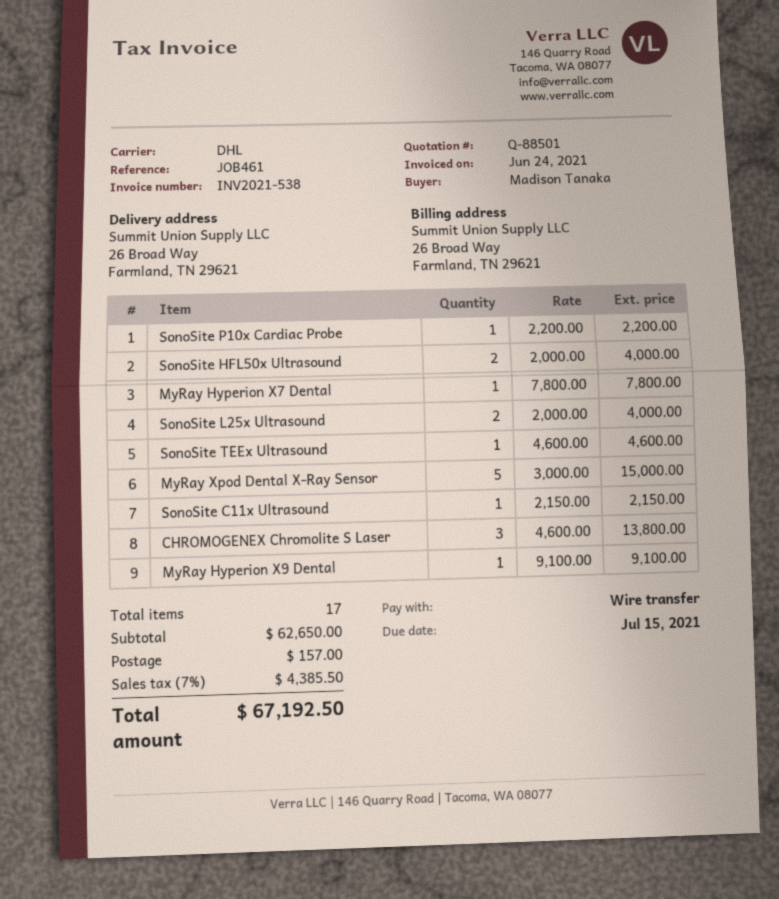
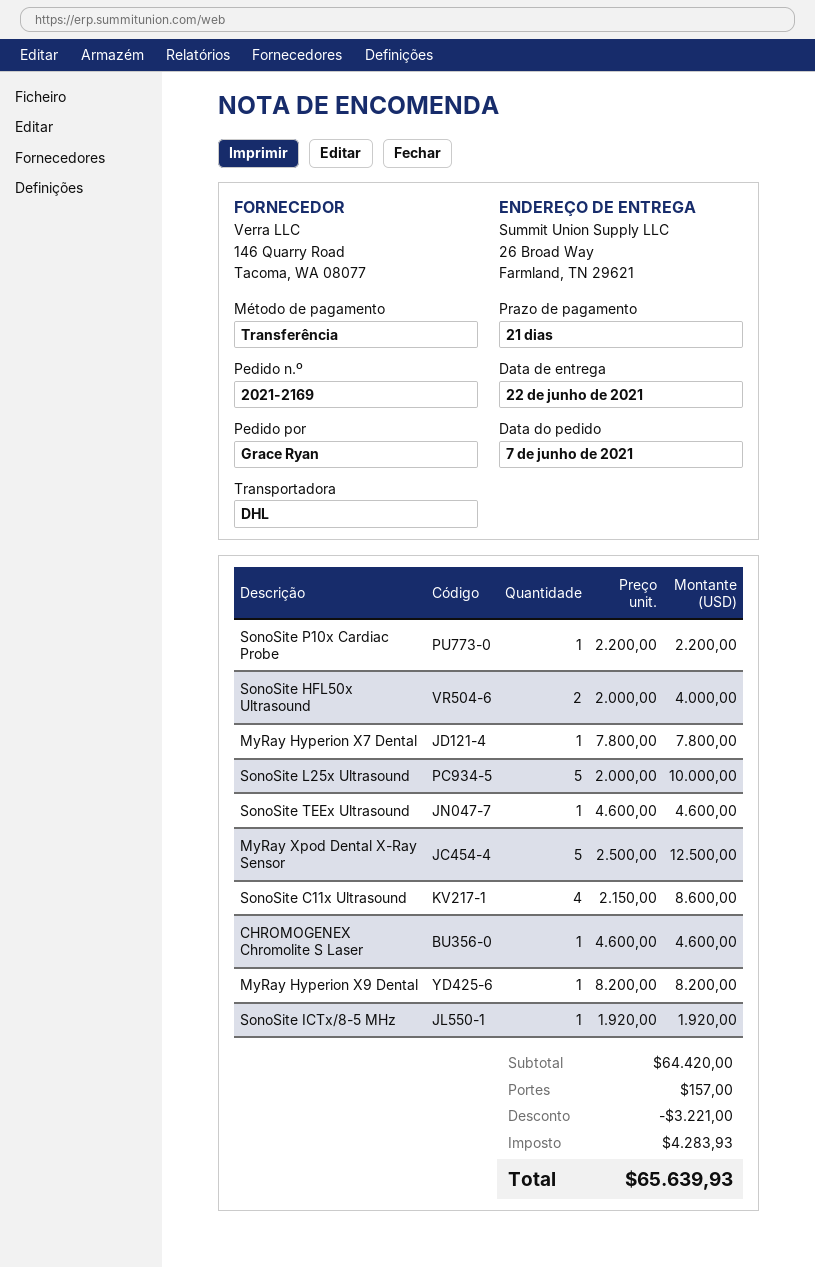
ordered by: Madison Tanaka -> Grace Ryan
SonoSite L25x Ultrasound: 2 x 2000.00 = 4000.00 -> 5 x 2000.00 = 10000.00
MyRay Xpod Dental X-Ray Sensor: 5 x 3000.00 = 15000.00 -> 5 x 2500.00 = 12500.00
SonoSite C11x Ultrasound: 1 x 2150.00 = 2150.00 -> 4 x 2150.00 = 8600.00
CHROMOGENEX Chromolite S Laser: 3 x 4600.00 = 13800.00 -> 1 x 4600.00 = 4600.00
MyRay Hyperion X9 Dental: 1 x 9100.00 = 9100.00 -> 1 x 8200.00 = 8200.00
SonoSite ICTx/8-5 MHz: none -> 1 x 1920.00 = 1920.00
subtotal: 62650.00 -> 64420.00
discount: none -> 3221.00
tax: 4385.50 -> 4283.93
total: 67192.50 -> 65639.93

